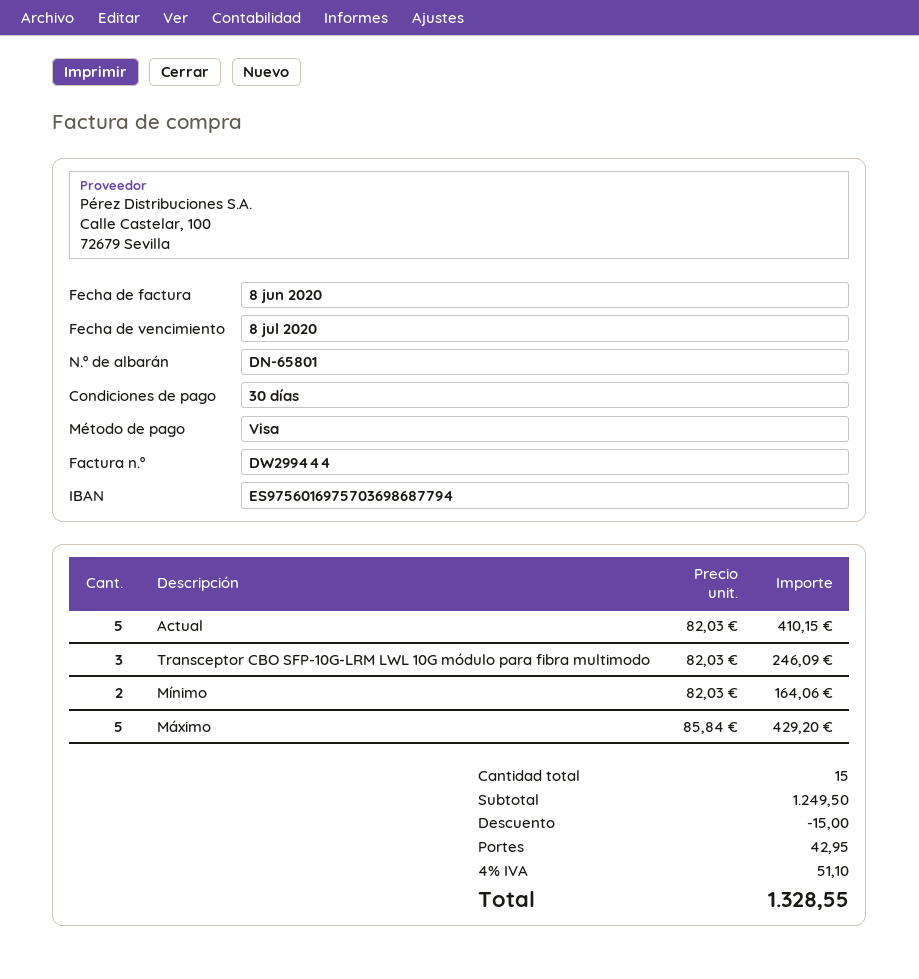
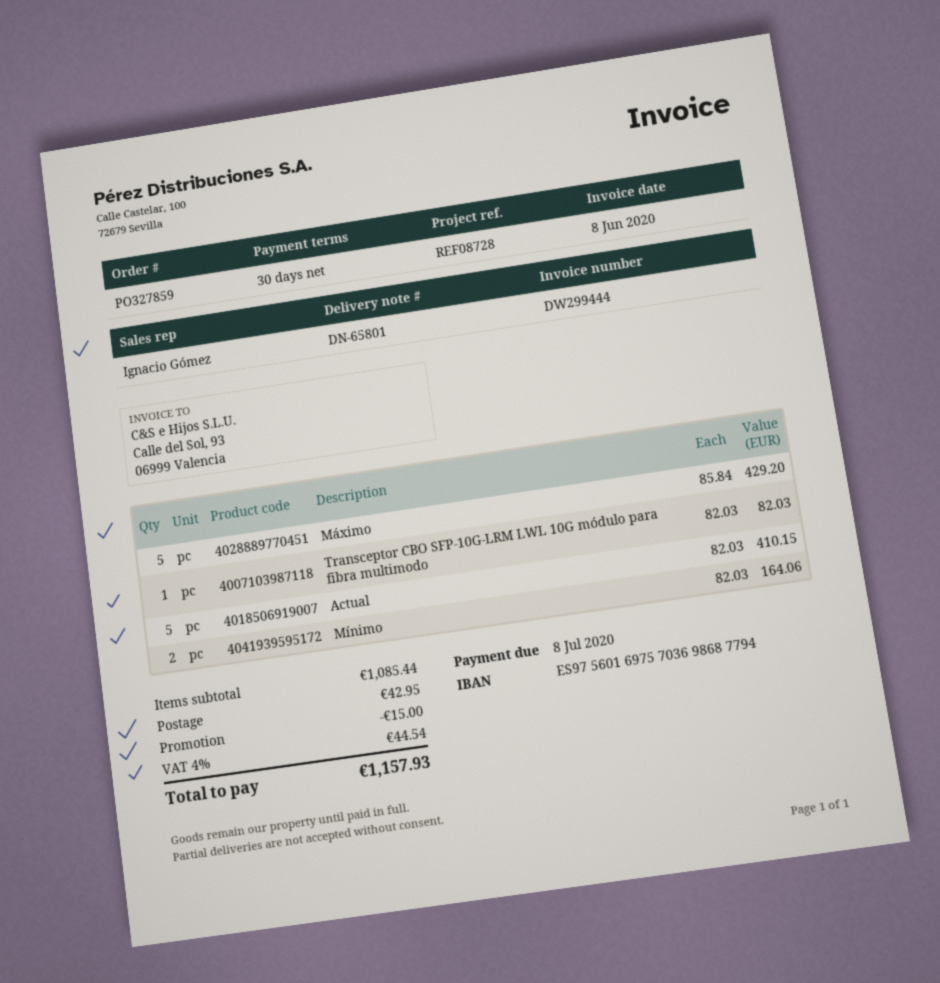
Transceptor CBO SFP-10G-LRM LWL 10G módulo para fibra multimodo: 3 x 82.03 = 246.09 -> 1 x 82.03 = 82.03
subtotal: 1249.50 -> 1085.44
tax: 4% = 51.10 -> 4% = 44.54
total: 1328.55 -> 1157.93

